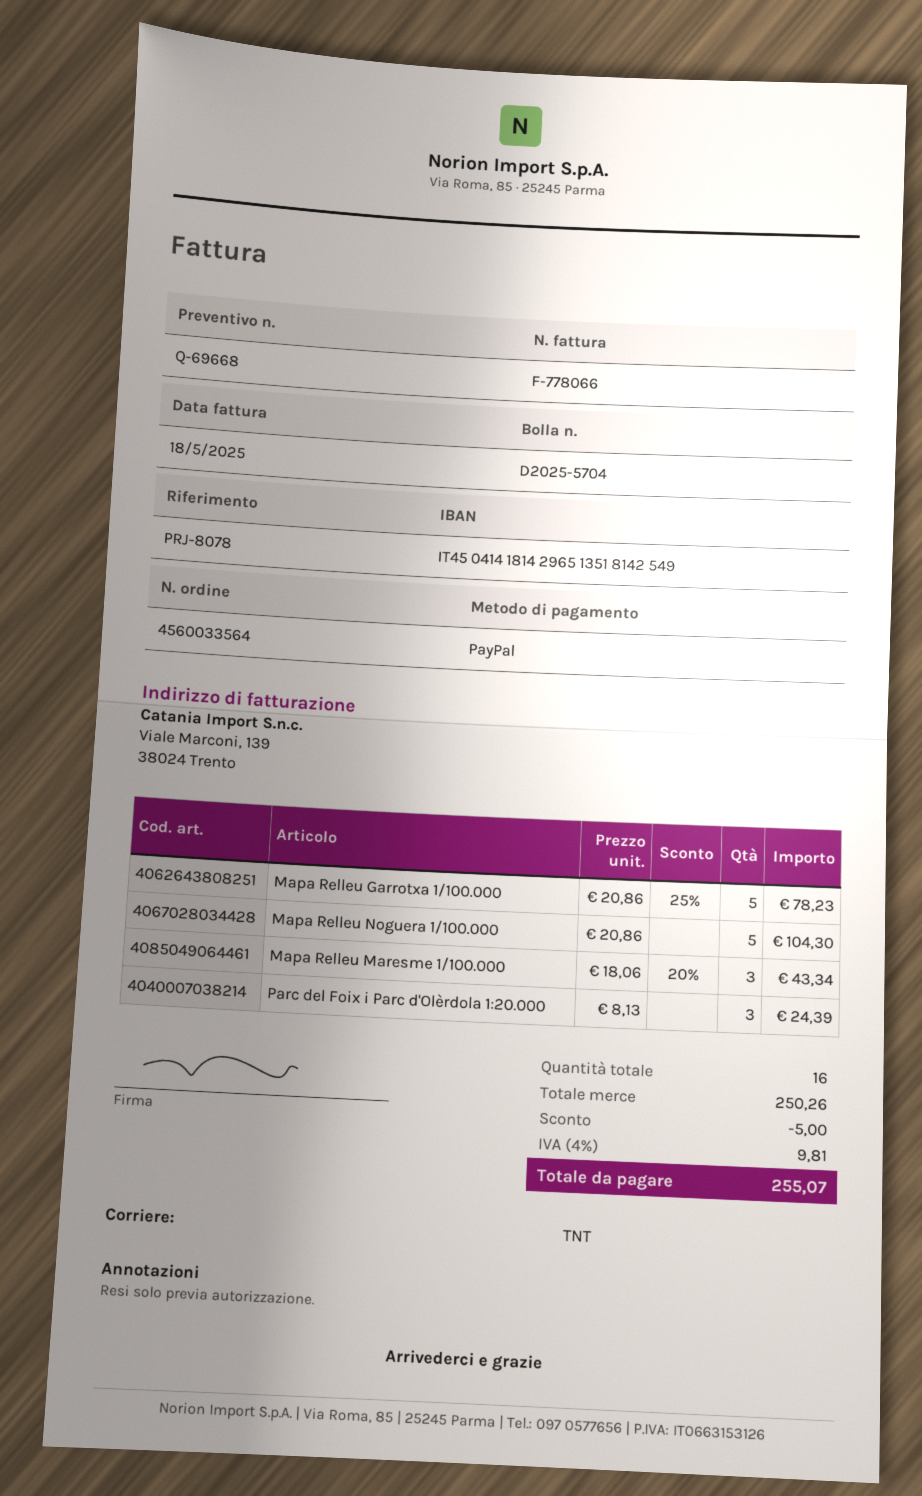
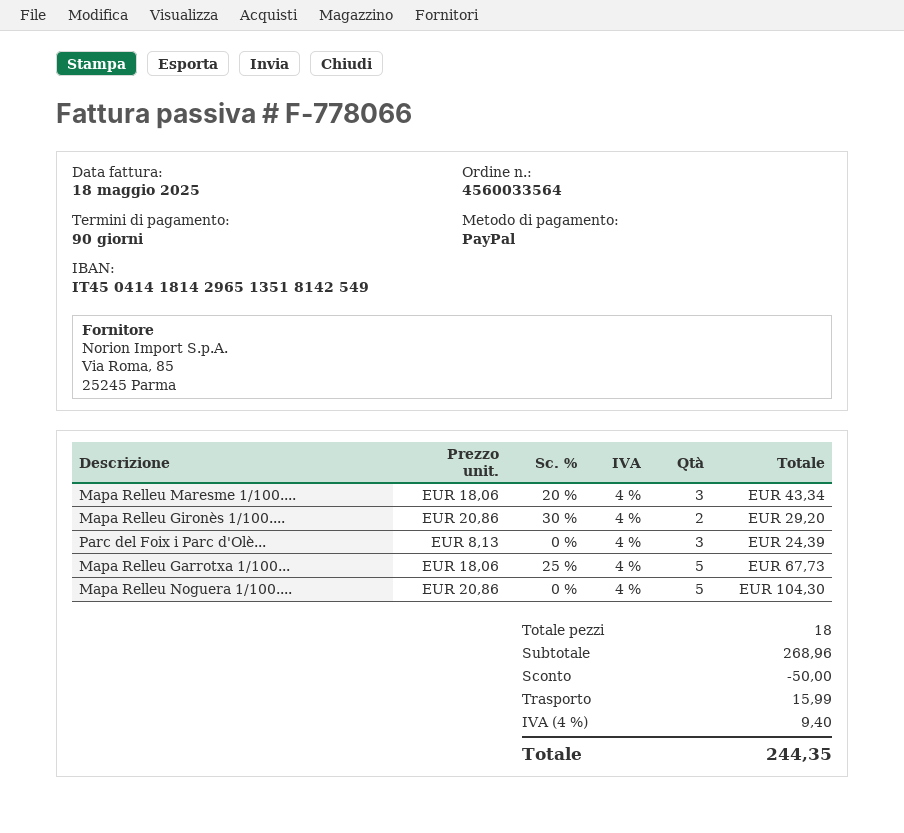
Mapa Relleu Garrotxa 1/100.000: 5 x 20.86 - 25% = 78.23 -> 5 x 18.06 - 25% = 67.73
Mapa Relleu Gironès 1/100....: none -> 2 x 20.86 - 30% = 29.20
total quantity: 16 -> 18
subtotal: 250.26 -> 268.96
discount: 5.00 -> 50.00
shipping: none -> 15.99
tax: 4% = 9.81 -> 4% = 9.40
total: 255.07 -> 244.35

